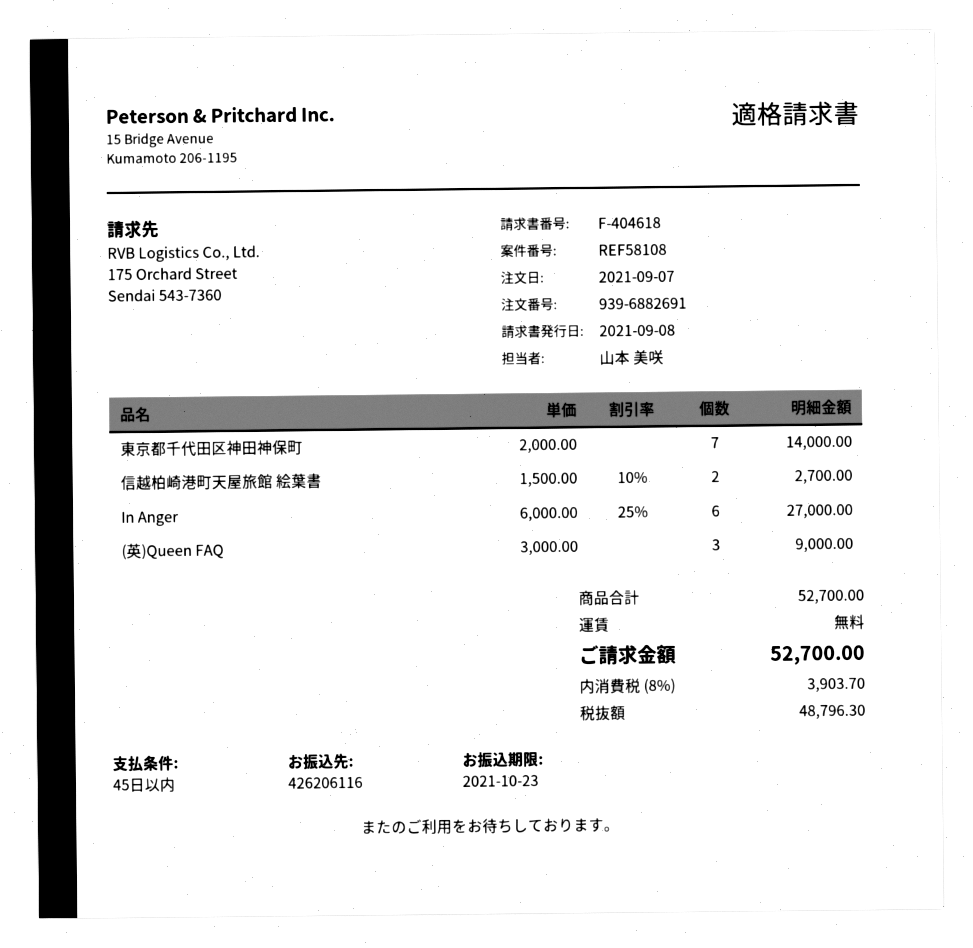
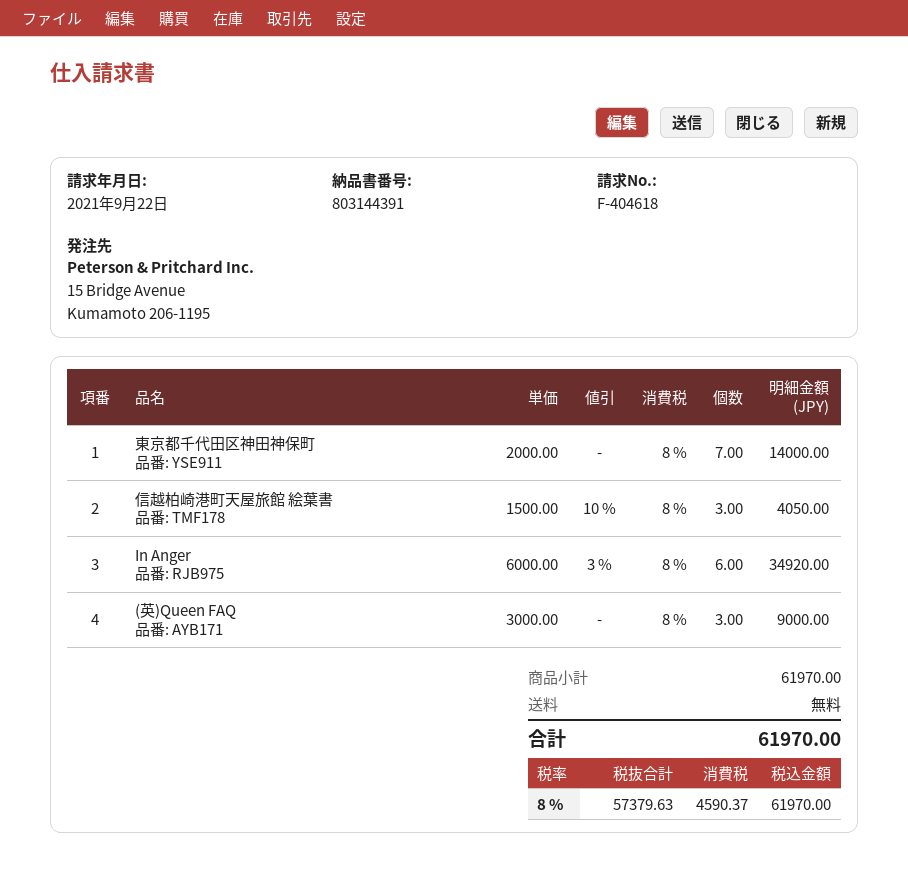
invoice date: 2021-09-08 -> 2021-09-22
信越柏崎港町天屋旅館 絵葉書: 2 x 1500.00 - 10% = 2700.00 -> 3 x 1500.00 - 10% = 4050.00
In Anger: 6 x 6000.00 - 25% = 27000.00 -> 6 x 6000.00 - 3% = 34920.00
subtotal: 52700.00 -> 61970.00
net: 48796.30 -> 57379.63
tax: 8% = 3903.70 -> 8% = 4590.37
total: 52700.00 -> 61970.00

